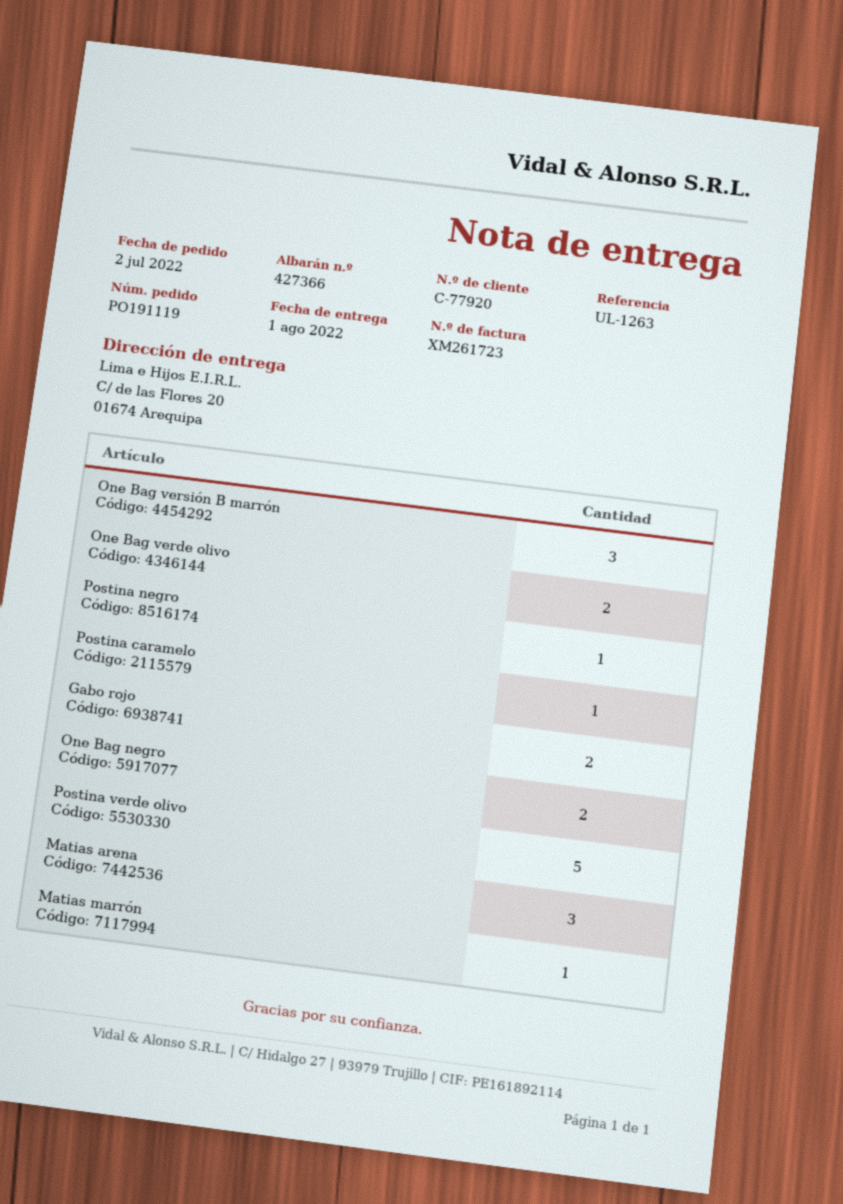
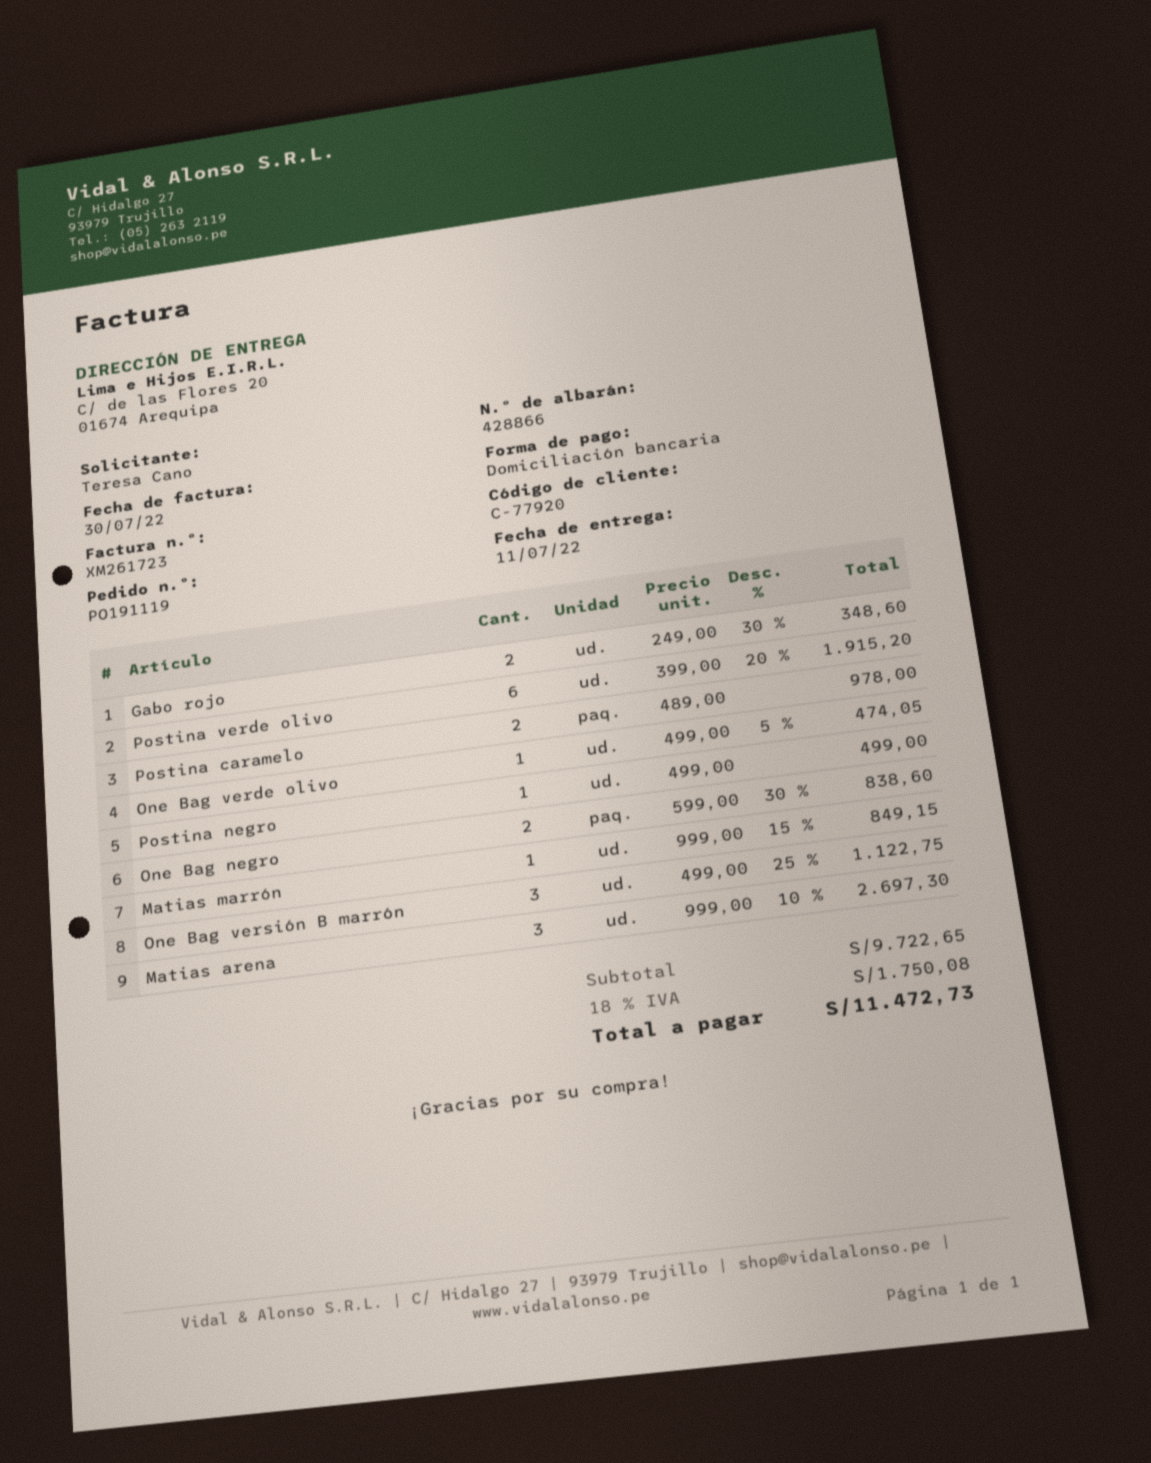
delivery note number: 427366 -> 428866
delivery date: 2022-08-01 -> 2022-07-11
One Bag verde olivo: 2 -> 1
Postina caramelo: 1 -> 2
Postina verde olivo: 5 -> 6

